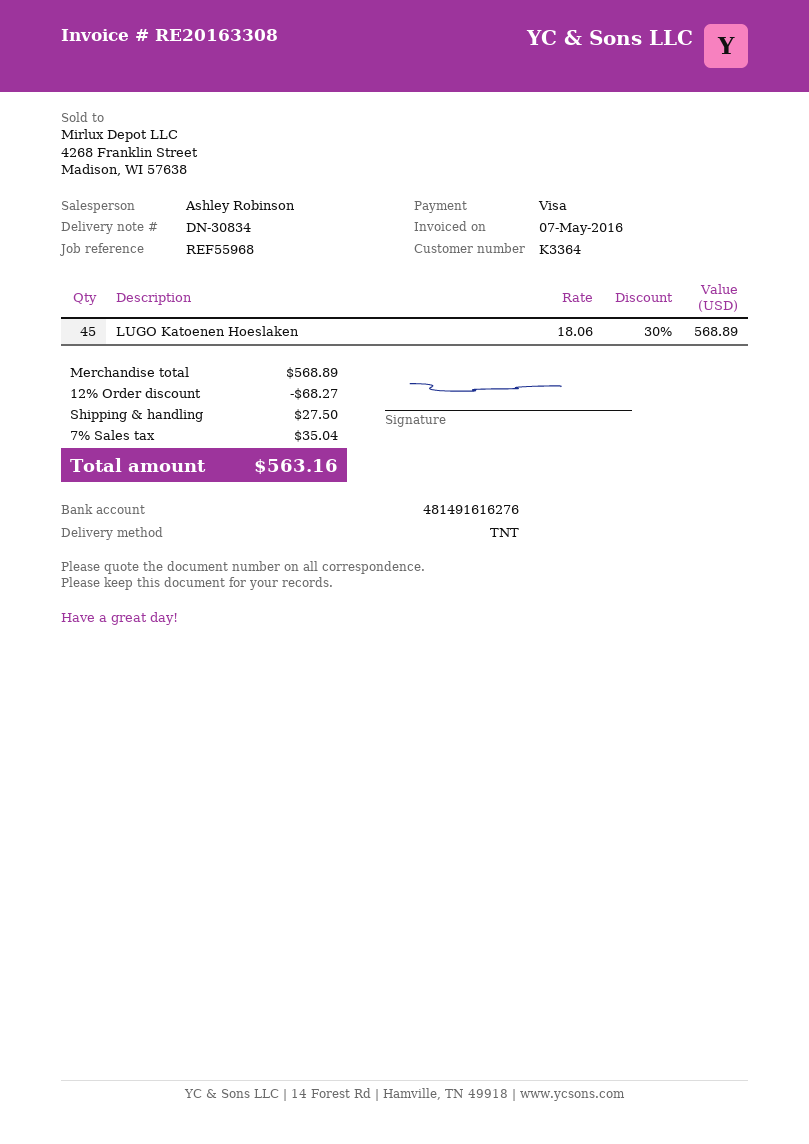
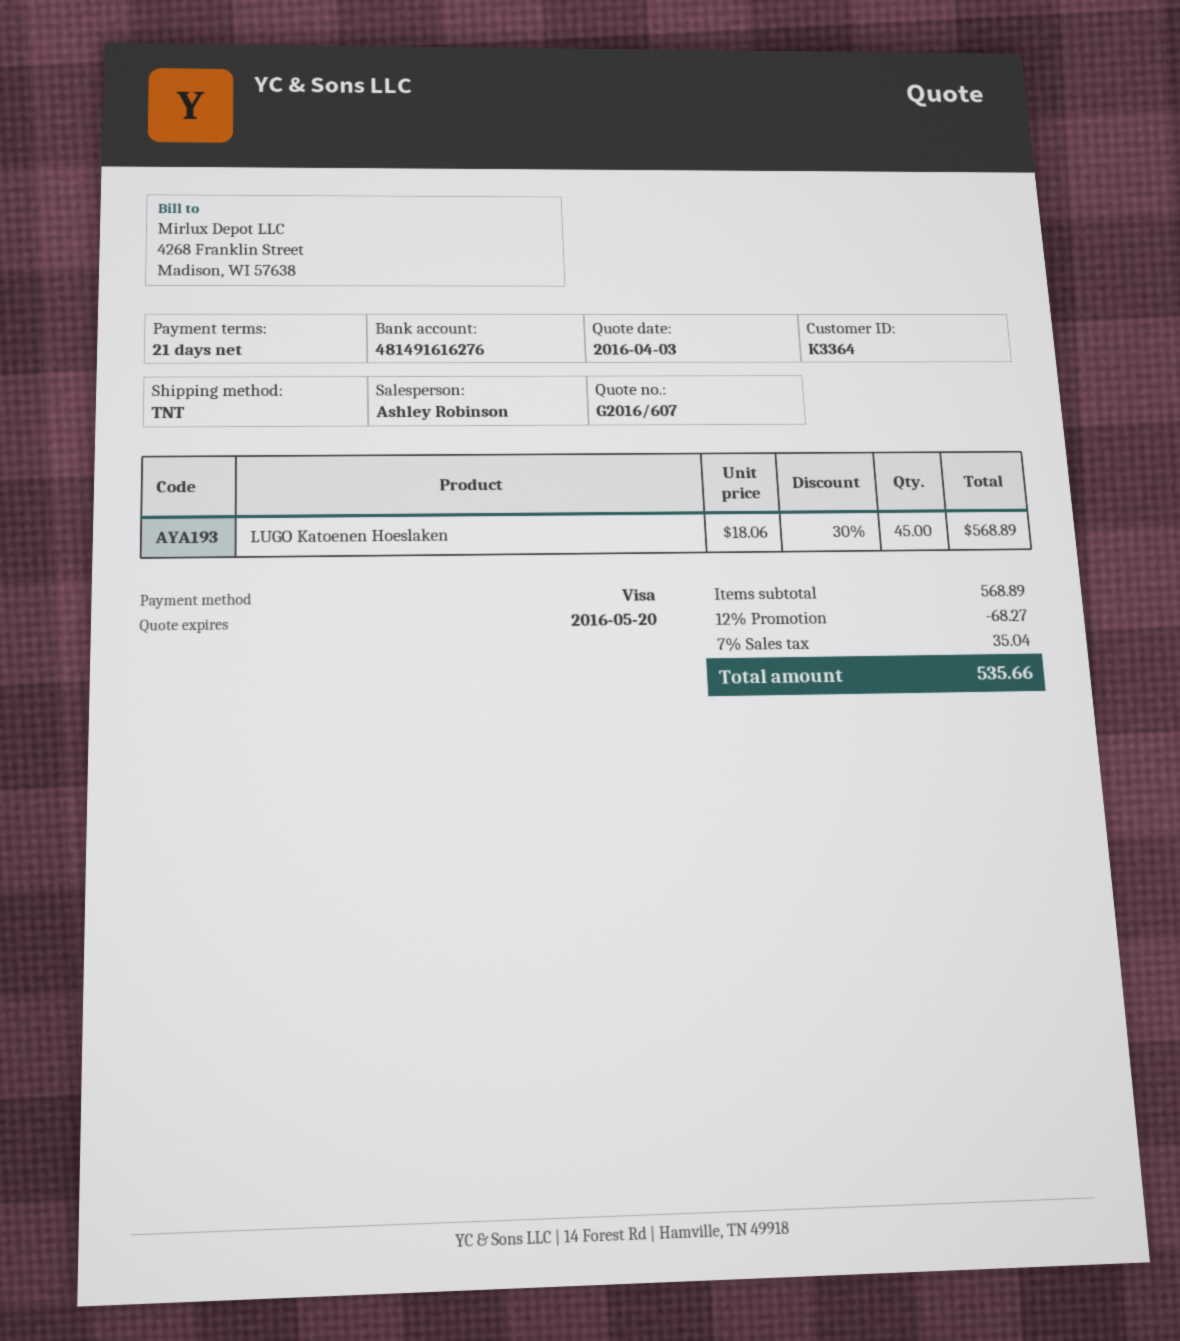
shipping: 27.50 -> none
total: 563.16 -> 535.66

